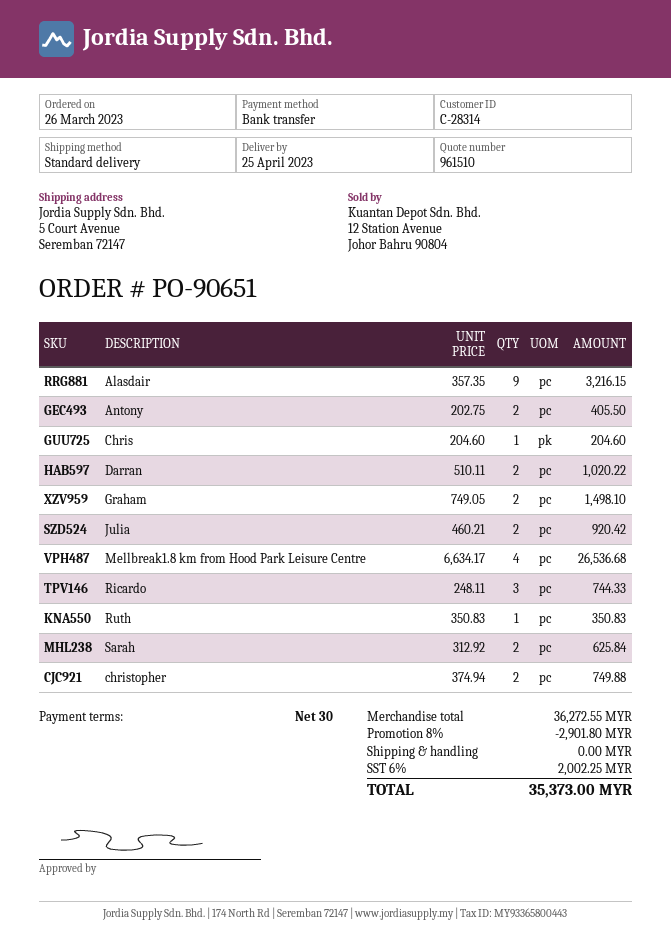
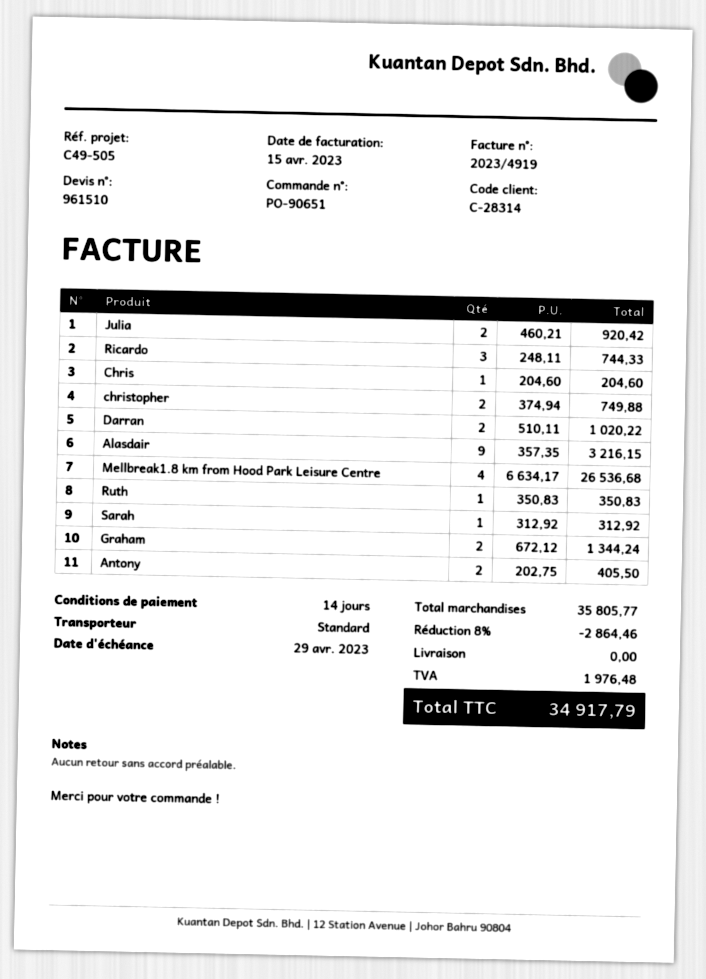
payment terms: 30 days -> 14 days
Graham: 2 x 749.05 = 1498.10 -> 2 x 672.12 = 1344.24
Sarah: 2 x 312.92 = 625.84 -> 1 x 312.92 = 312.92
subtotal: 36272.55 -> 35805.77
discount: 8% = 2901.80 -> 8% = 2864.46
tax: 2002.25 -> 1976.48
total: 35373.00 -> 34917.79

